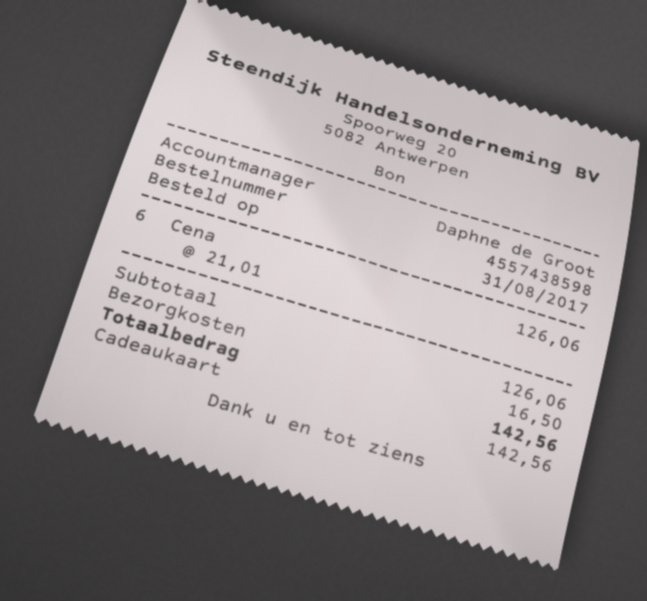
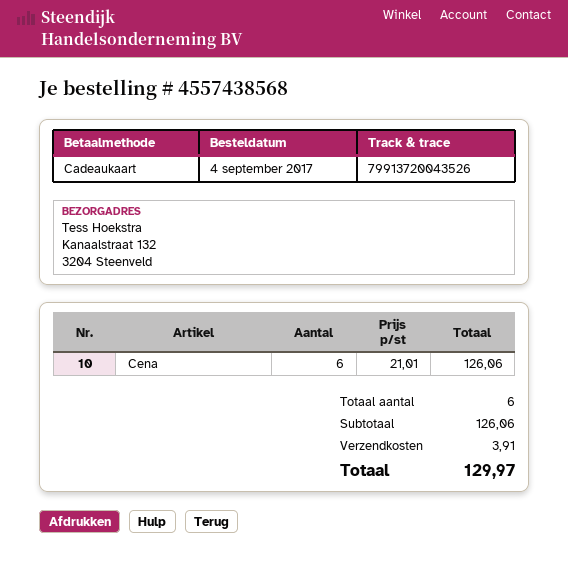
order number: 4557438598 -> 4557438568
order date: 2017-08-31 -> 2017-09-04
shipping: 16.50 -> 3.91
total: 142.56 -> 129.97

